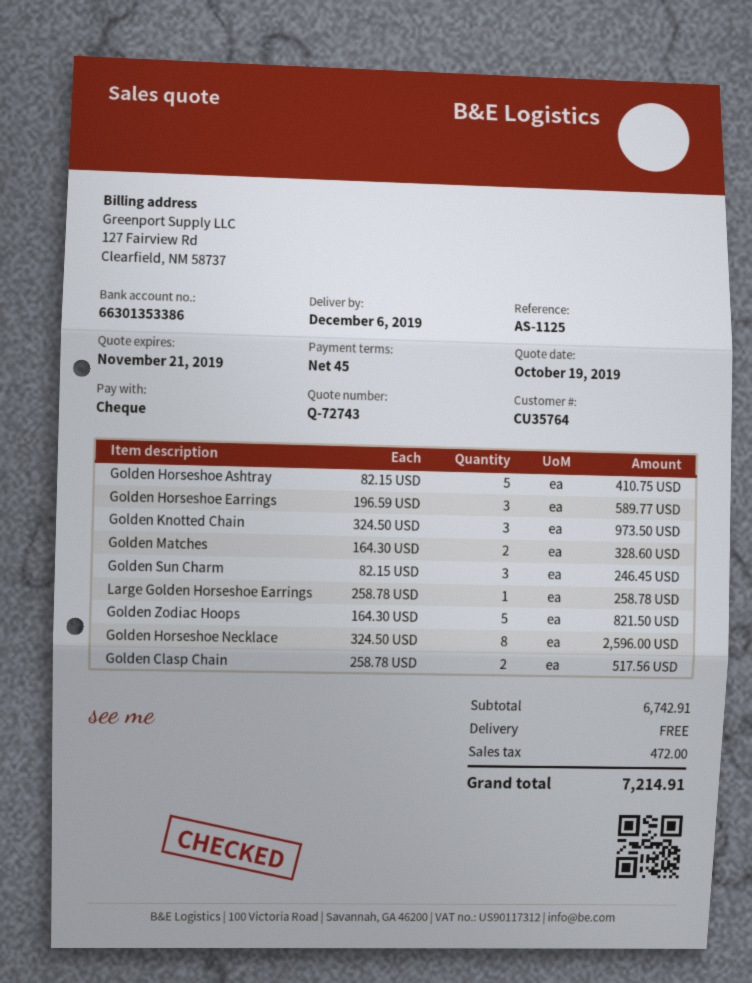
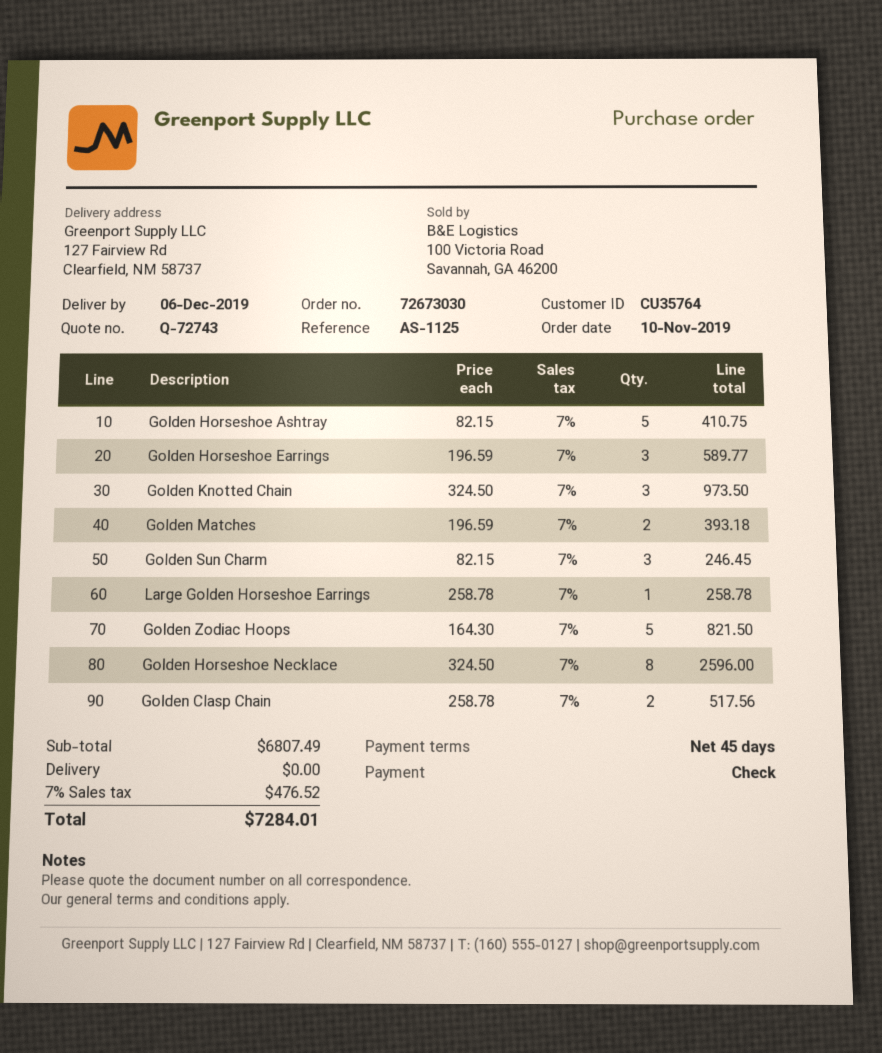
Golden Matches: 2 x 164.30 = 328.60 -> 2 x 196.59 = 393.18
subtotal: 6742.91 -> 6807.49
tax: 472.00 -> 476.52
total: 7214.91 -> 7284.01

